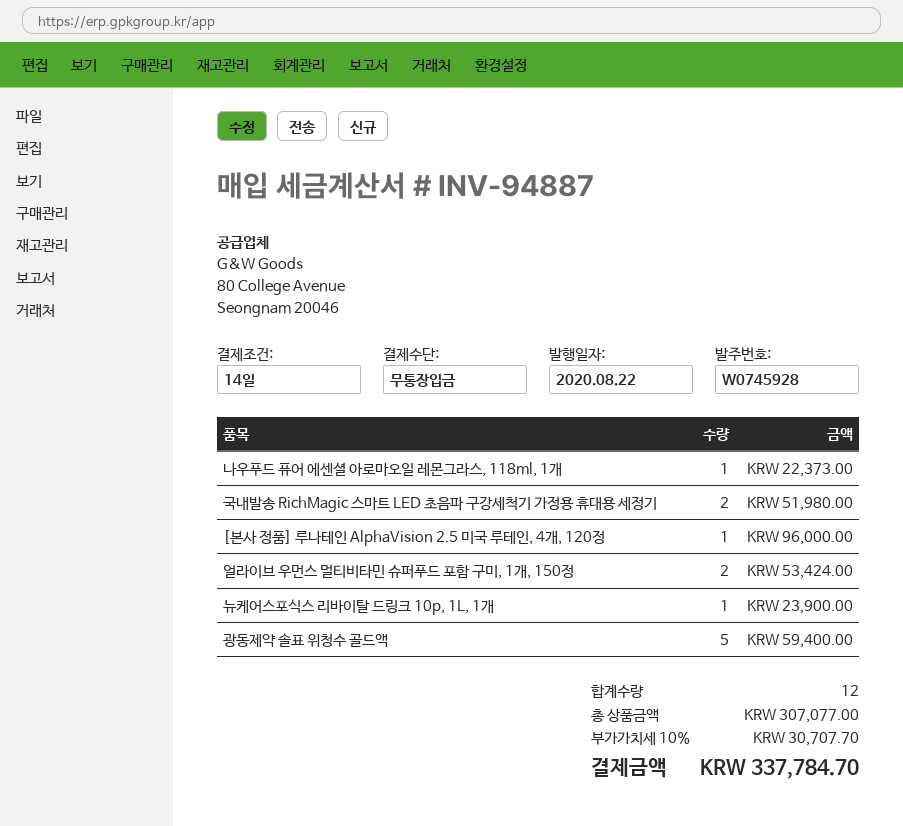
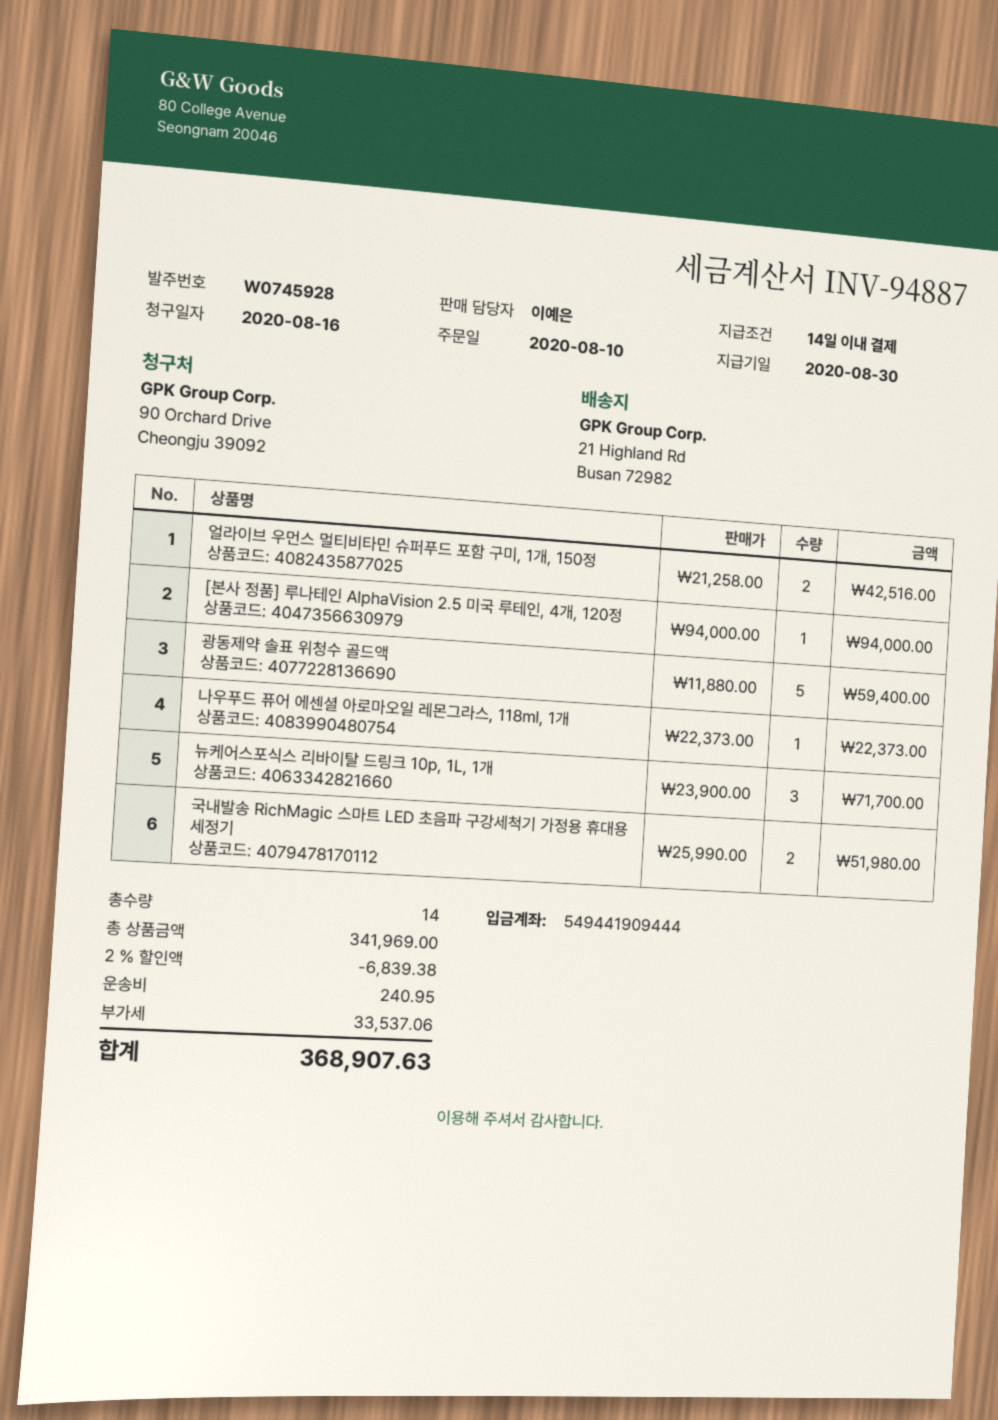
invoice date: 2020-08-22 -> 2020-08-16
[본사 정품] 루나테인 AlphaVision 2.5 미국 루테인, 4개, 120정: 1 for 96000.00 -> 1 for 94000.00
얼라이브 우먼스 멀티비타민 슈퍼푸드 포함 구미, 1개, 150정: 2 for 53424.00 -> 2 for 42516.00
뉴케어스포식스 리바이탈 드링크 10p, 1L, 1개: 1 for 23900.00 -> 3 for 71700.00
total quantity: 12 -> 14
subtotal: 307077.00 -> 341969.00
discount: none -> 2% = 6839.38
shipping: none -> 240.95
tax: 30707.70 -> 33537.06
total: 337784.70 -> 368907.63

